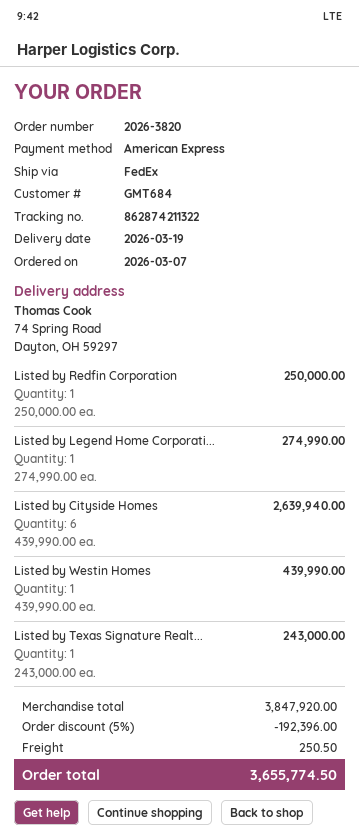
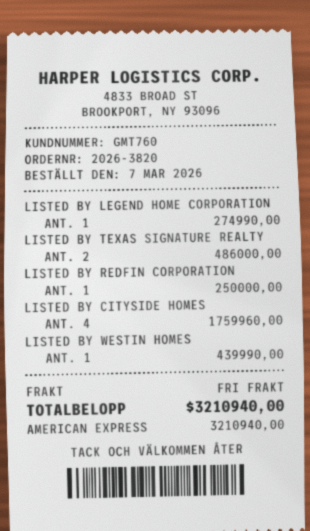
customer number: GMT684 -> GMT760
Listed by Cityside Homes: 6 for 2639940.00 -> 4 for 1759960.00
Listed by Texas Signature Realt...: 1 for 243000.00 -> 2 for 486000.00
discount: 5% = 192396.00 -> none
shipping: 250.50 -> 0.00
total: 3655774.50 -> 3210940.00

